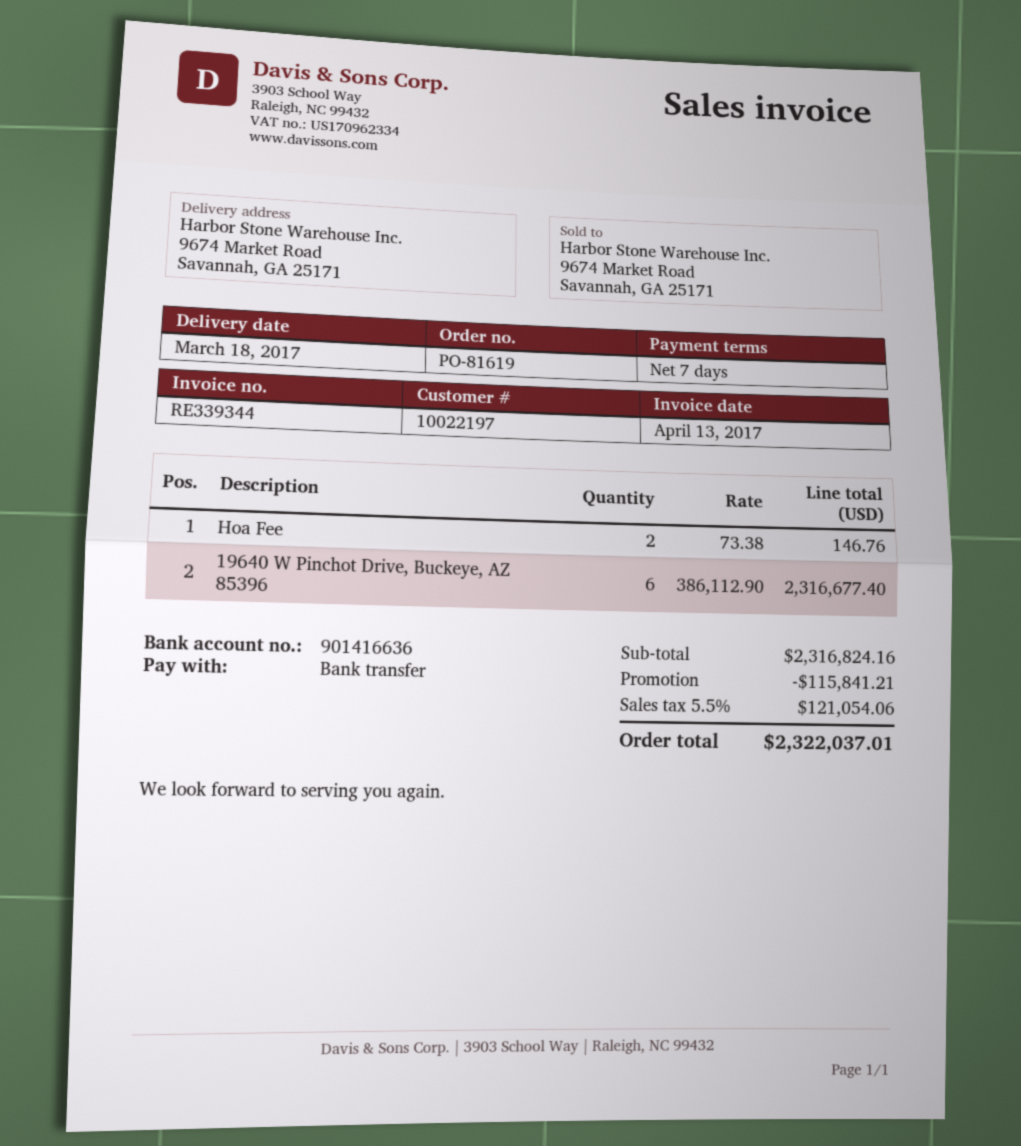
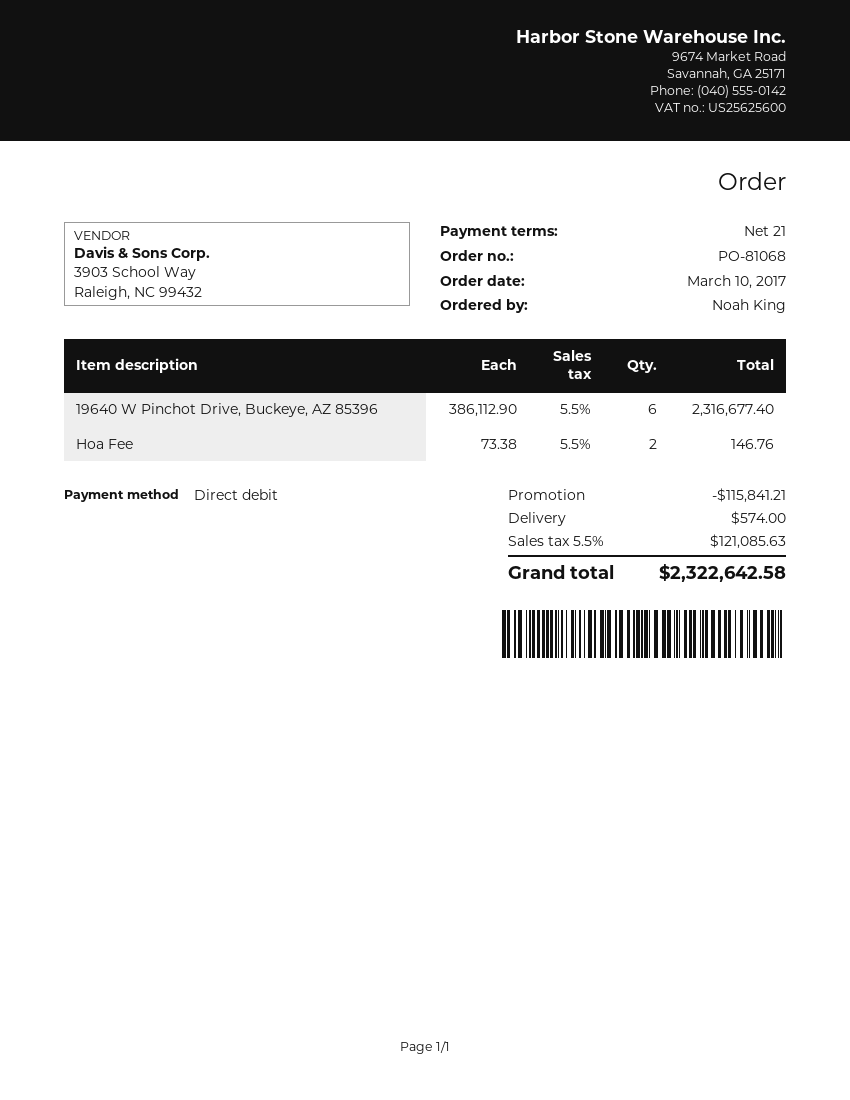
order number: PO-81619 -> PO-81068
payment terms: 7 days -> 21 days
payment method: bank transfer -> direct debit
shipping: none -> 574.00
tax: 5.5% = 121054.06 -> 5.5% = 121085.63
total: 2322037.01 -> 2322642.58

